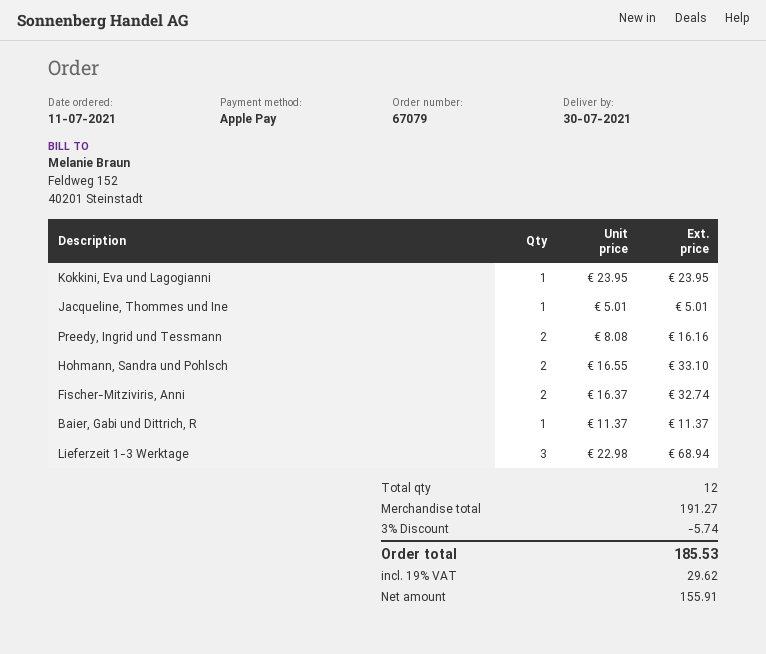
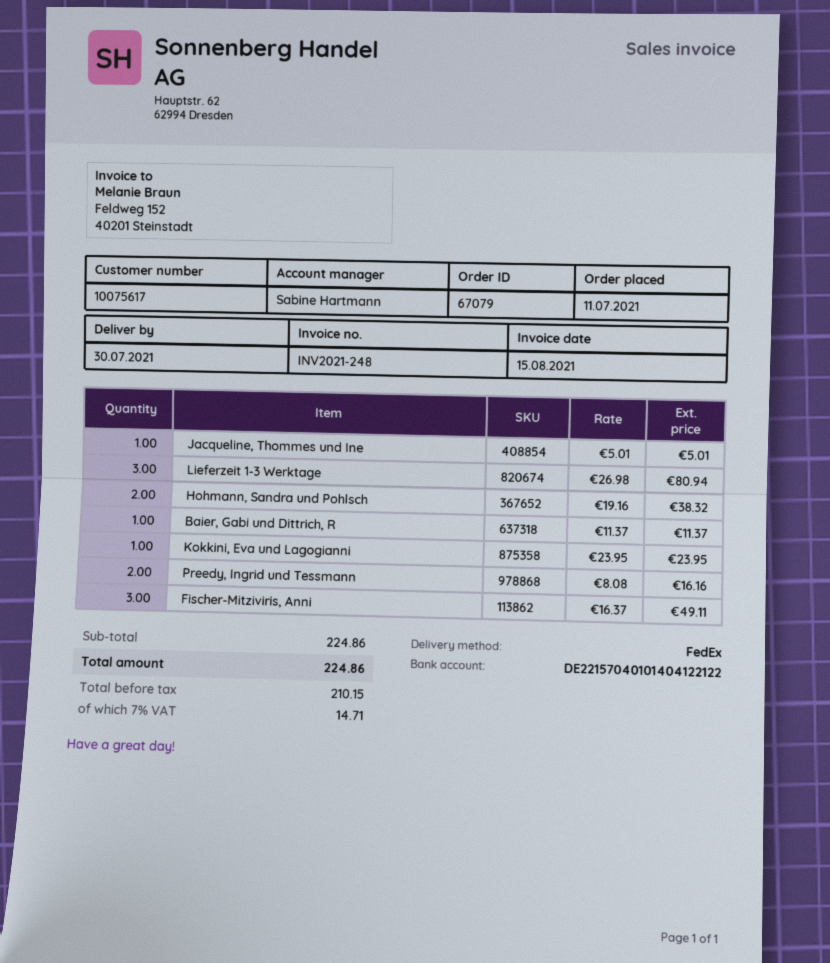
Hohmann, Sandra und Pohlsch: 2 x 16.55 = 33.10 -> 2 x 19.16 = 38.32
Fischer-Mitziviris, Anni: 2 x 16.37 = 32.74 -> 3 x 16.37 = 49.11
Lieferzeit 1-3 Werktage: 3 x 22.98 = 68.94 -> 3 x 26.98 = 80.94
subtotal: 191.27 -> 224.86
discount: 3% = 5.74 -> none
net: 155.91 -> 210.15
tax: 19% = 29.62 -> 7% = 14.71
total: 185.53 -> 224.86

